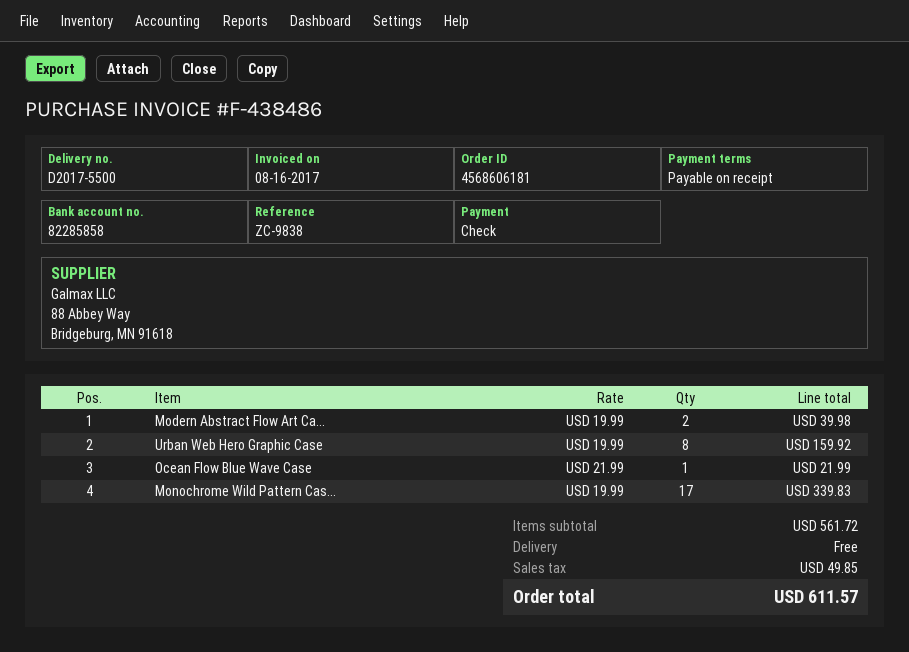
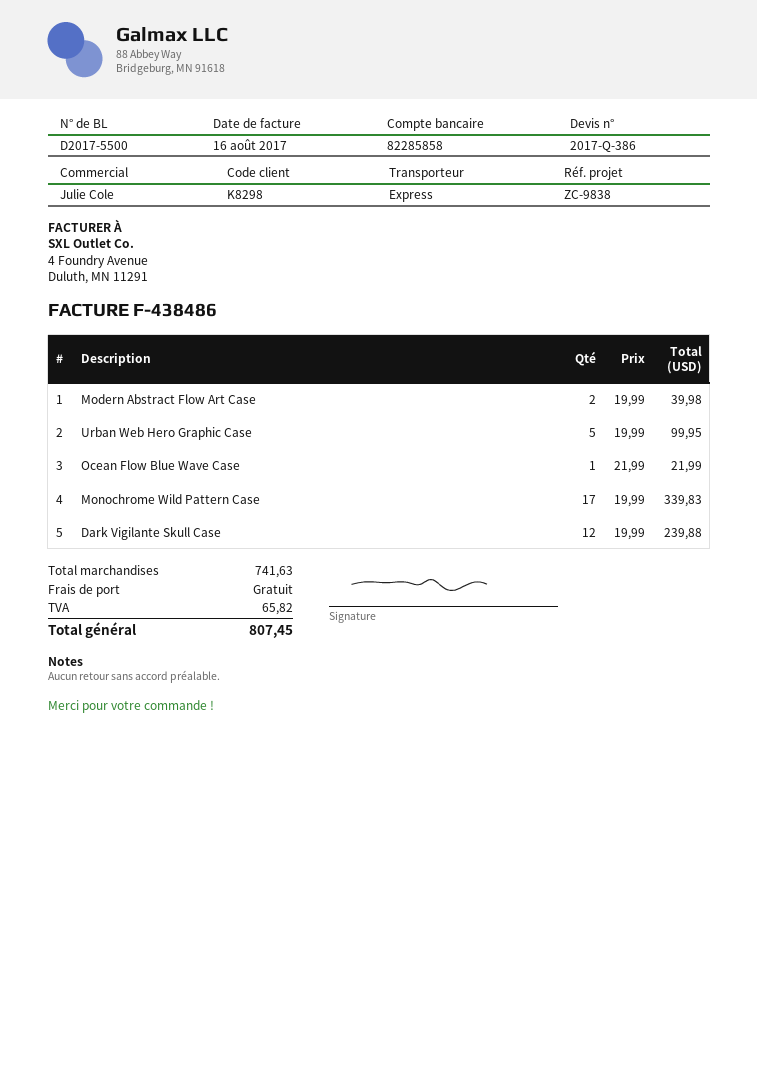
Urban Web Hero Graphic Case: 8 x 19.99 = 159.92 -> 5 x 19.99 = 99.95
Dark Vigilante Skull Case: none -> 12 x 19.99 = 239.88
subtotal: 561.72 -> 741.63
tax: 49.85 -> 65.82
total: 611.57 -> 807.45

